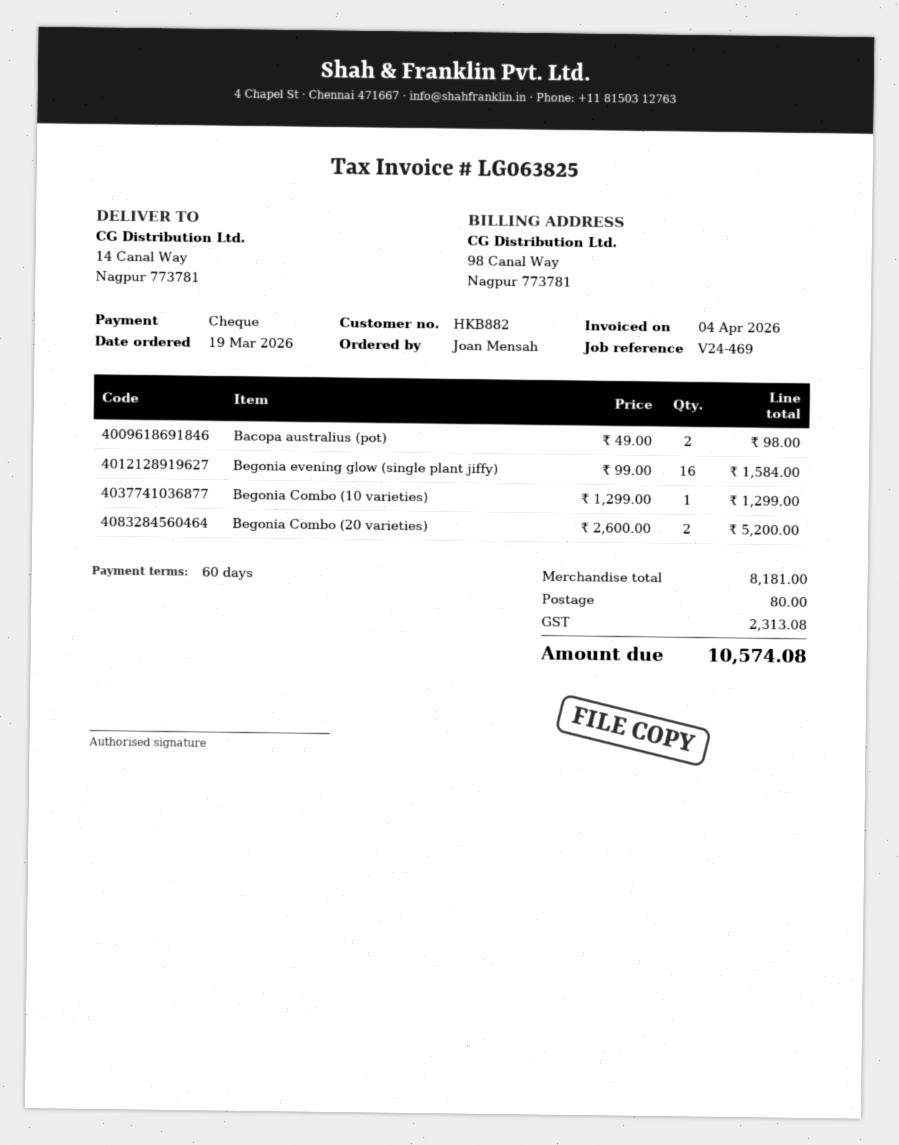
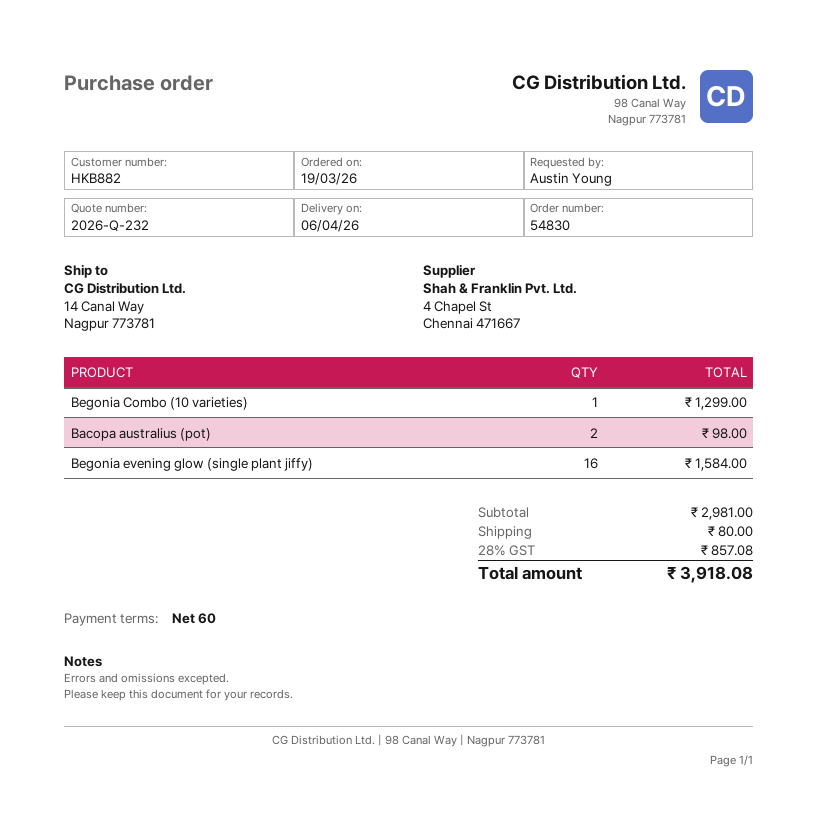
ordered by: Joan Mensah -> Austin Young
Begonia Combo (20 varieties): 2 for 5200.00 -> none
subtotal: 8181.00 -> 2981.00
tax: 2313.08 -> 857.08
total: 10574.08 -> 3918.08

